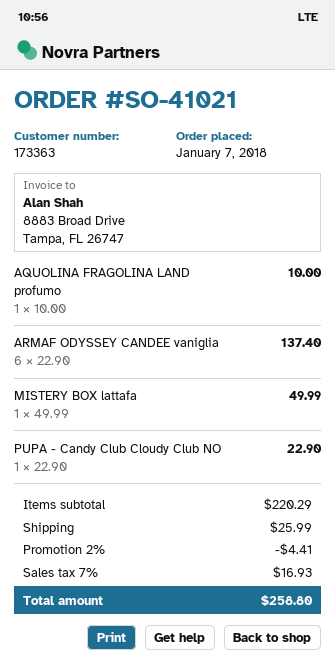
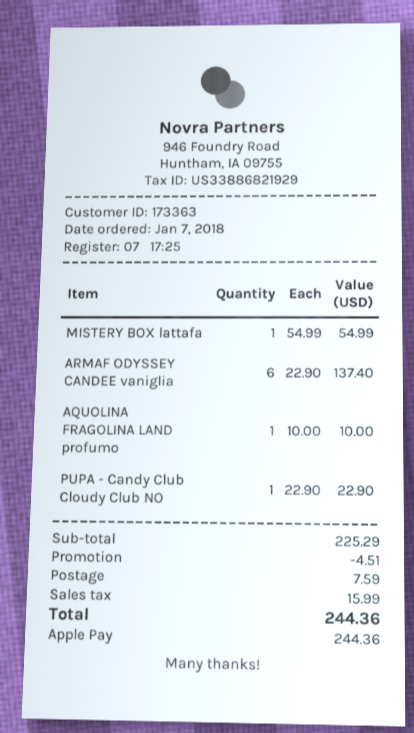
MISTERY BOX lattafa: 1 x 49.99 = 49.99 -> 1 x 54.99 = 54.99
subtotal: 220.29 -> 225.29
discount: 4.41 -> 4.51
shipping: 25.99 -> 7.59
tax: 16.93 -> 15.99
total: 258.80 -> 244.36

